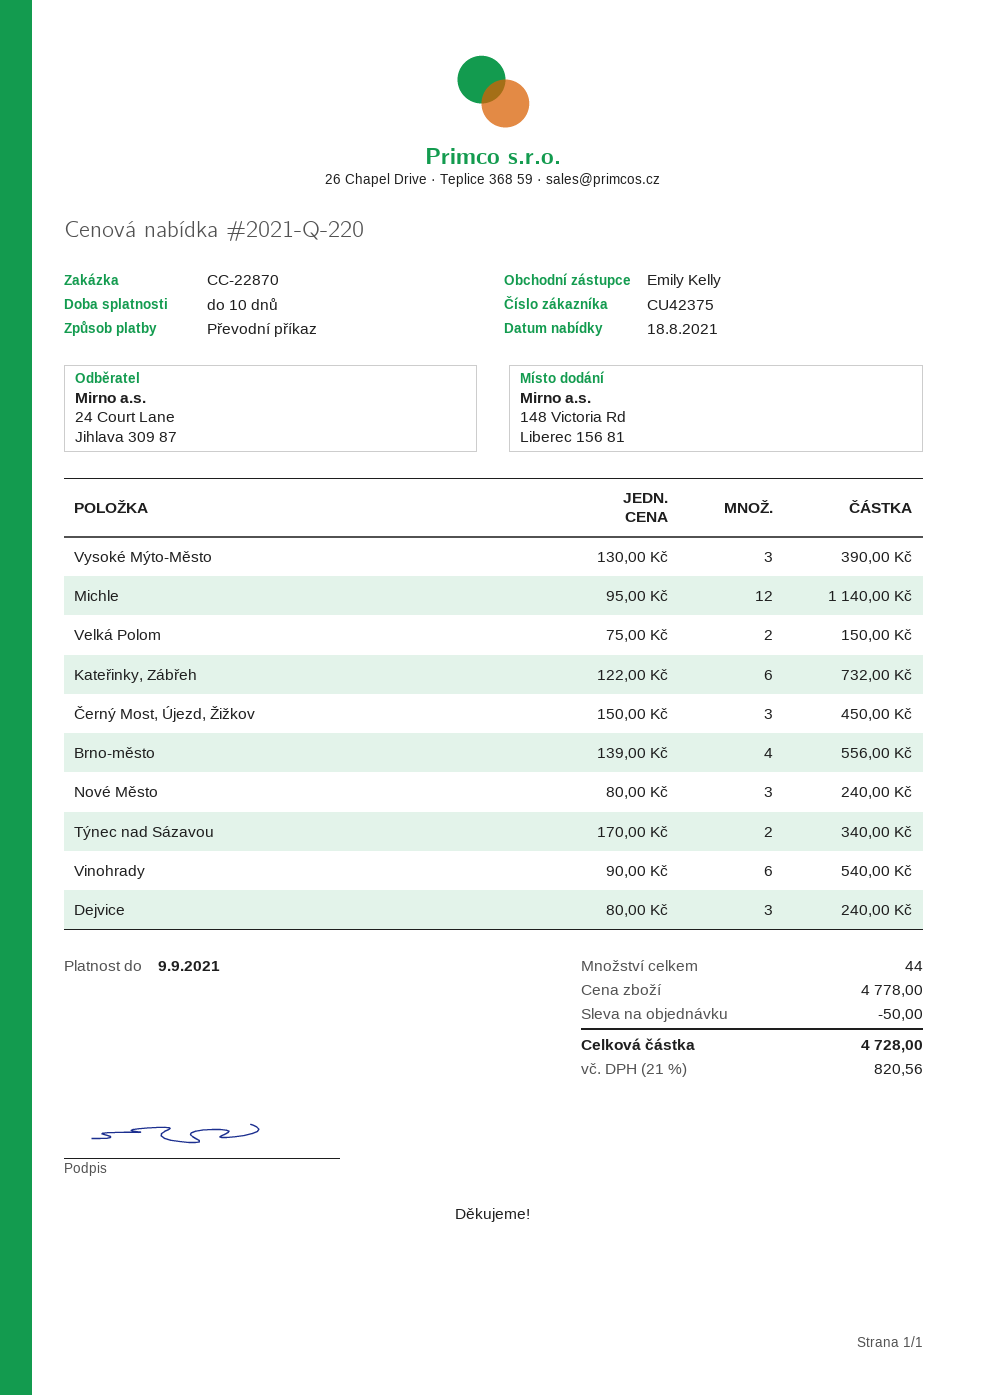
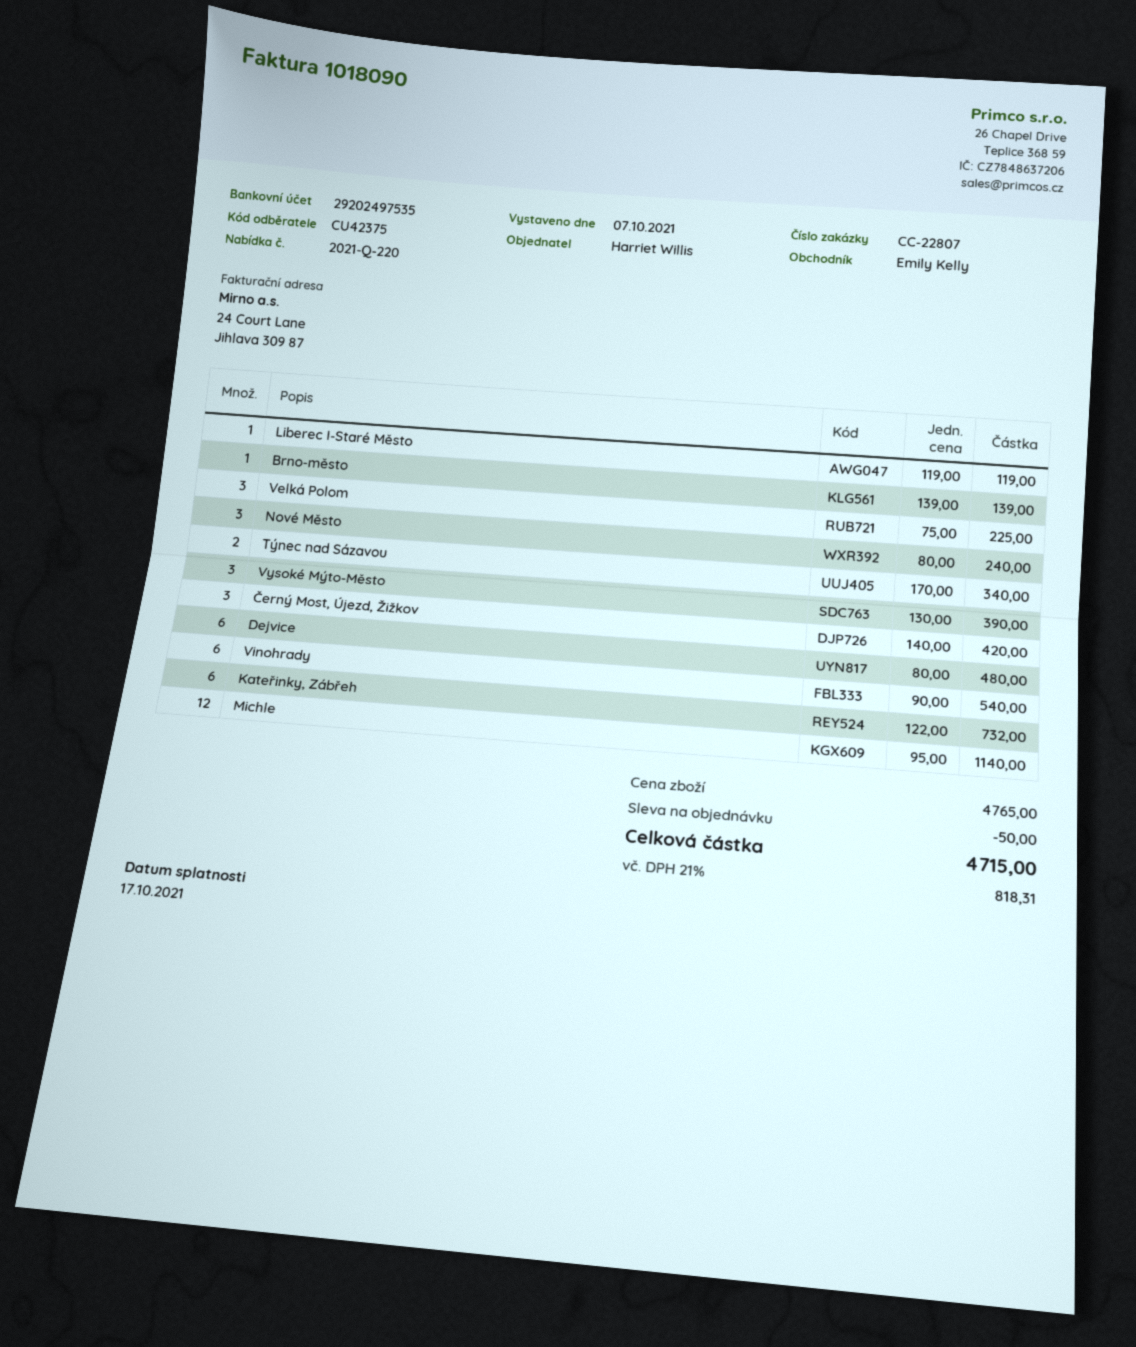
reference: CC-22870 -> CC-22807
Velká Polom: 2 x 75.00 = 150.00 -> 3 x 75.00 = 225.00
Černý Most, Újezd, Žižkov: 3 x 150.00 = 450.00 -> 3 x 140.00 = 420.00
Brno-město: 4 x 139.00 = 556.00 -> 1 x 139.00 = 139.00
Dejvice: 3 x 80.00 = 240.00 -> 6 x 80.00 = 480.00
Liberec I-Staré Město: none -> 1 x 119.00 = 119.00
subtotal: 4778.00 -> 4765.00
tax: 21% = 820.56 -> 21% = 818.31
total: 4728.00 -> 4715.00

